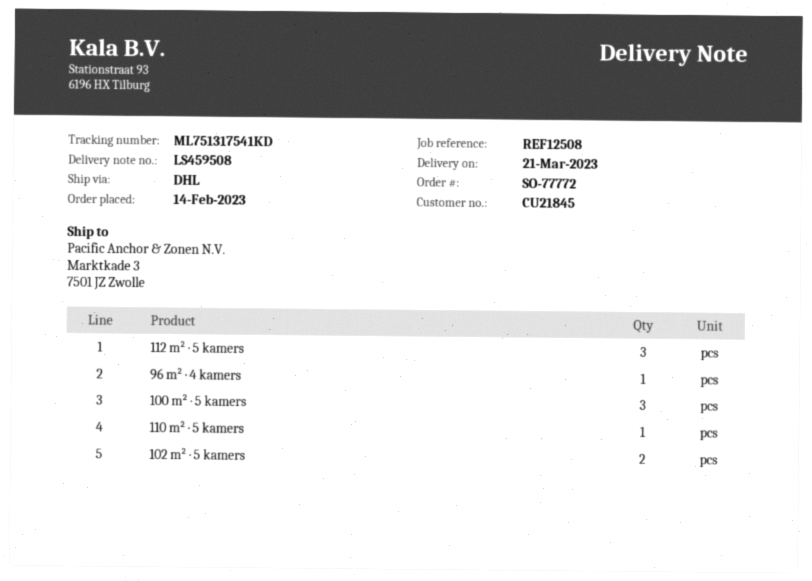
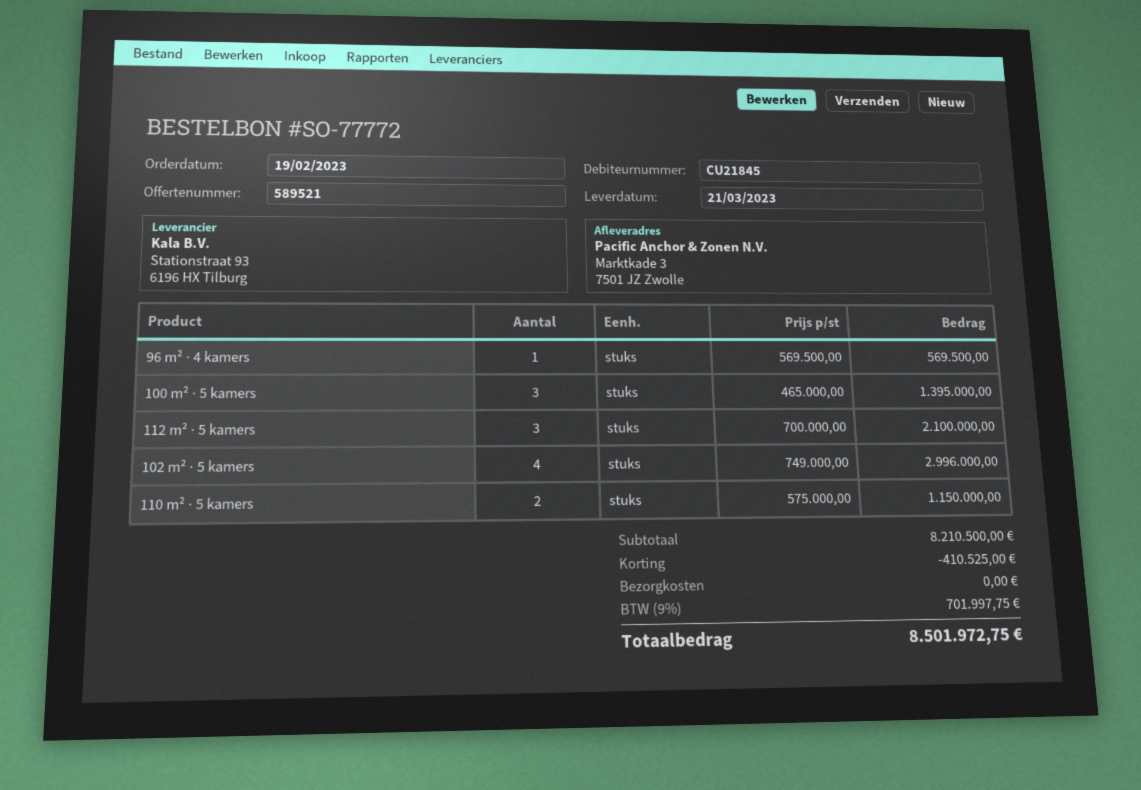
order date: 2023-02-14 -> 2023-02-19
110 m² · 5 kamers: 1 -> 2
102 m² · 5 kamers: 2 -> 4

